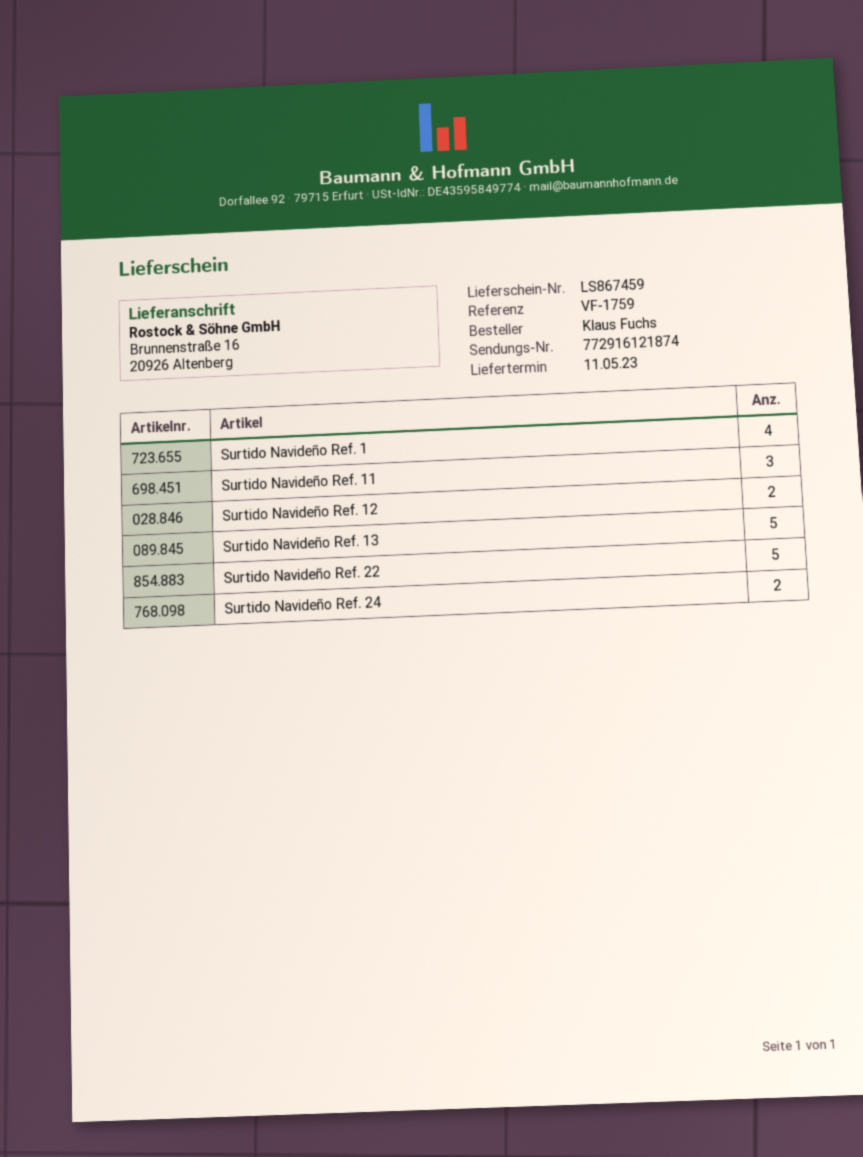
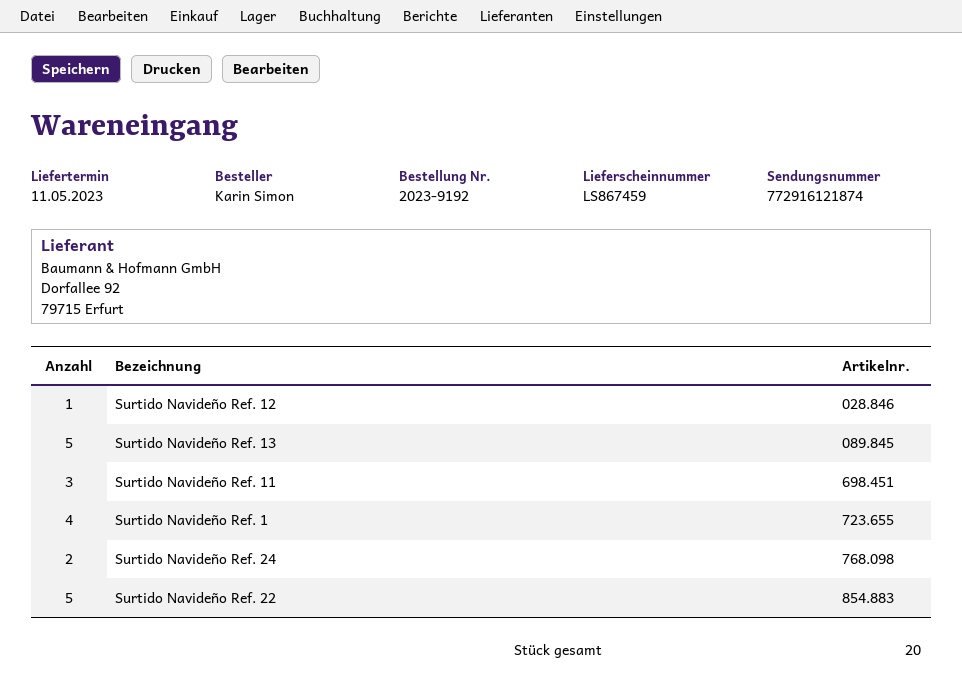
ordered by: Klaus Fuchs -> Karin Simon
Surtido Navideño Ref. 12: 2 -> 1

